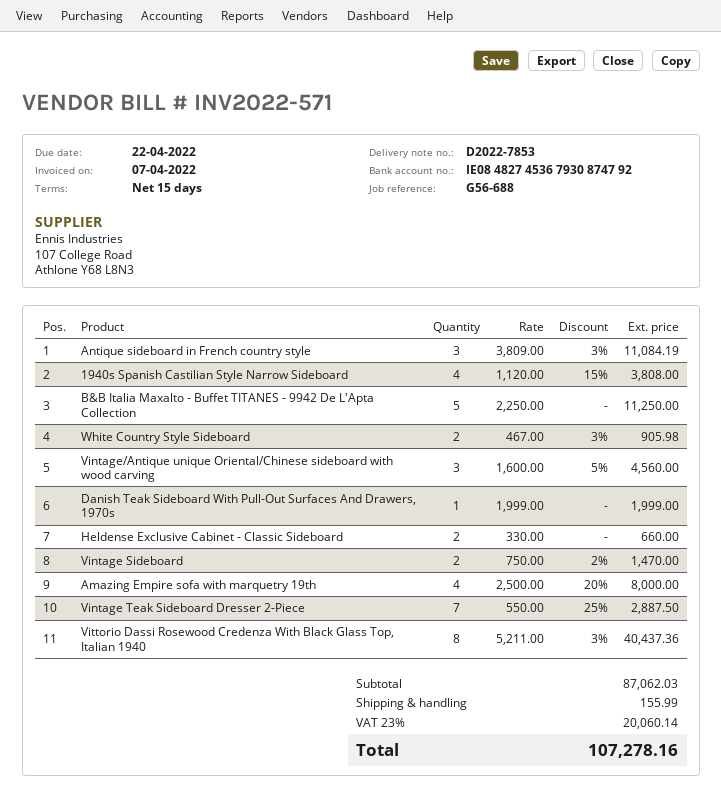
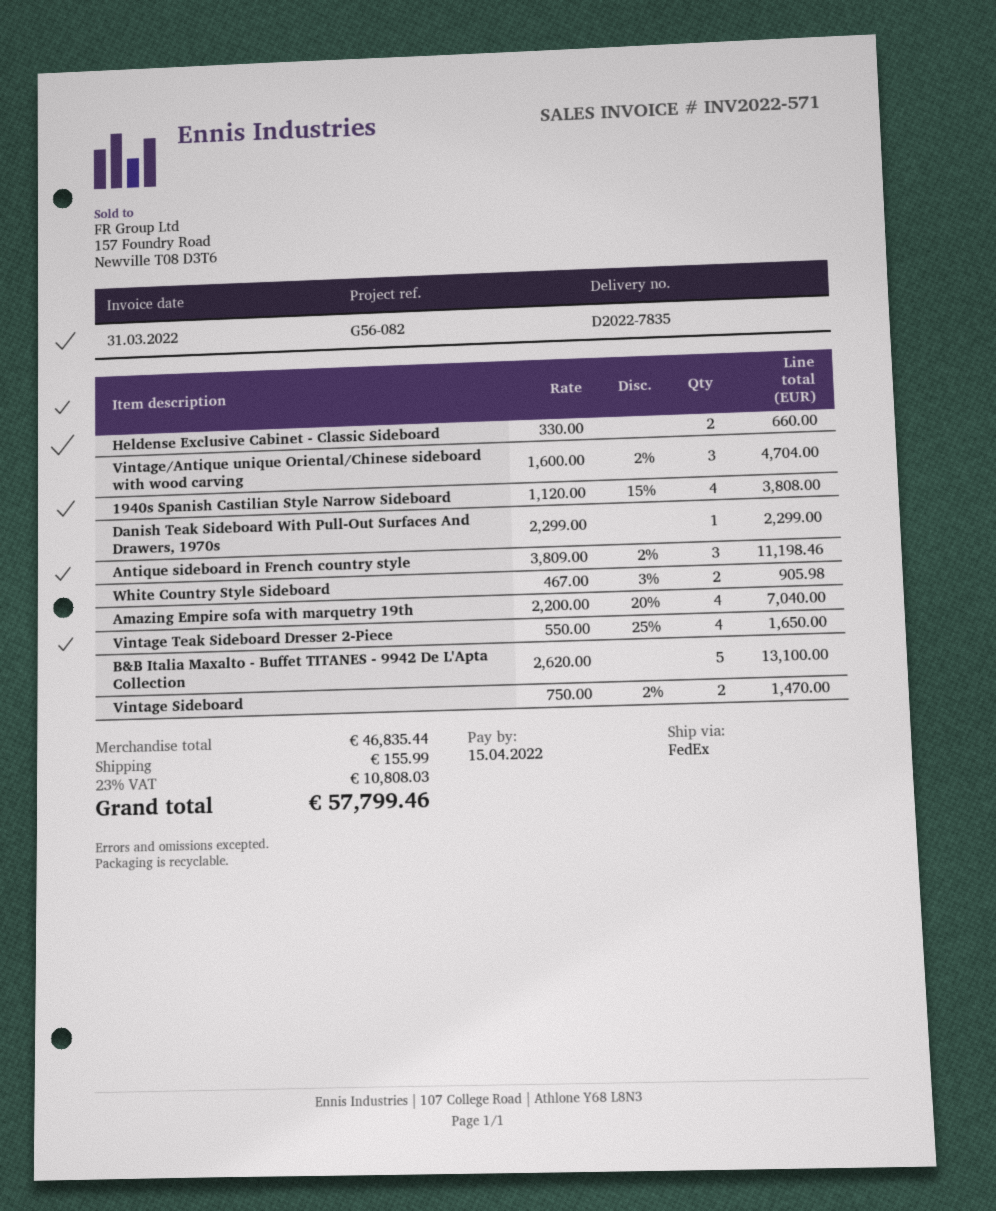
delivery note number: D2022-7853 -> D2022-7835
invoice date: 2022-04-07 -> 2022-03-31
due date: 2022-04-22 -> 2022-04-15
reference: G56-688 -> G56-082
Antique sideboard in French country style: 3 x 3809.00 - 3% = 11084.19 -> 3 x 3809.00 - 2% = 11198.46
B&B Italia Maxalto - Buffet TITANES - 9942 De L'Apta Collection: 5 x 2250.00 = 11250.00 -> 5 x 2620.00 = 13100.00
Vintage/Antique unique Oriental/Chinese sideboard with wood carving: 3 x 1600.00 - 5% = 4560.00 -> 3 x 1600.00 - 2% = 4704.00
Danish Teak Sideboard With Pull-Out Surfaces And Drawers, 1970s: 1 x 1999.00 = 1999.00 -> 1 x 2299.00 = 2299.00
Amazing Empire sofa with marquetry 19th: 4 x 2500.00 - 20% = 8000.00 -> 4 x 2200.00 - 20% = 7040.00
Vintage Teak Sideboard Dresser 2-Piece: 7 x 550.00 - 25% = 2887.50 -> 4 x 550.00 - 25% = 1650.00
Vittorio Dassi Rosewood Credenza With Black Glass Top, Italian 1940: 8 x 5211.00 - 3% = 40437.36 -> none
subtotal: 87062.03 -> 46835.44
tax: 23% = 20060.14 -> 23% = 10808.03
total: 107278.16 -> 57799.46

